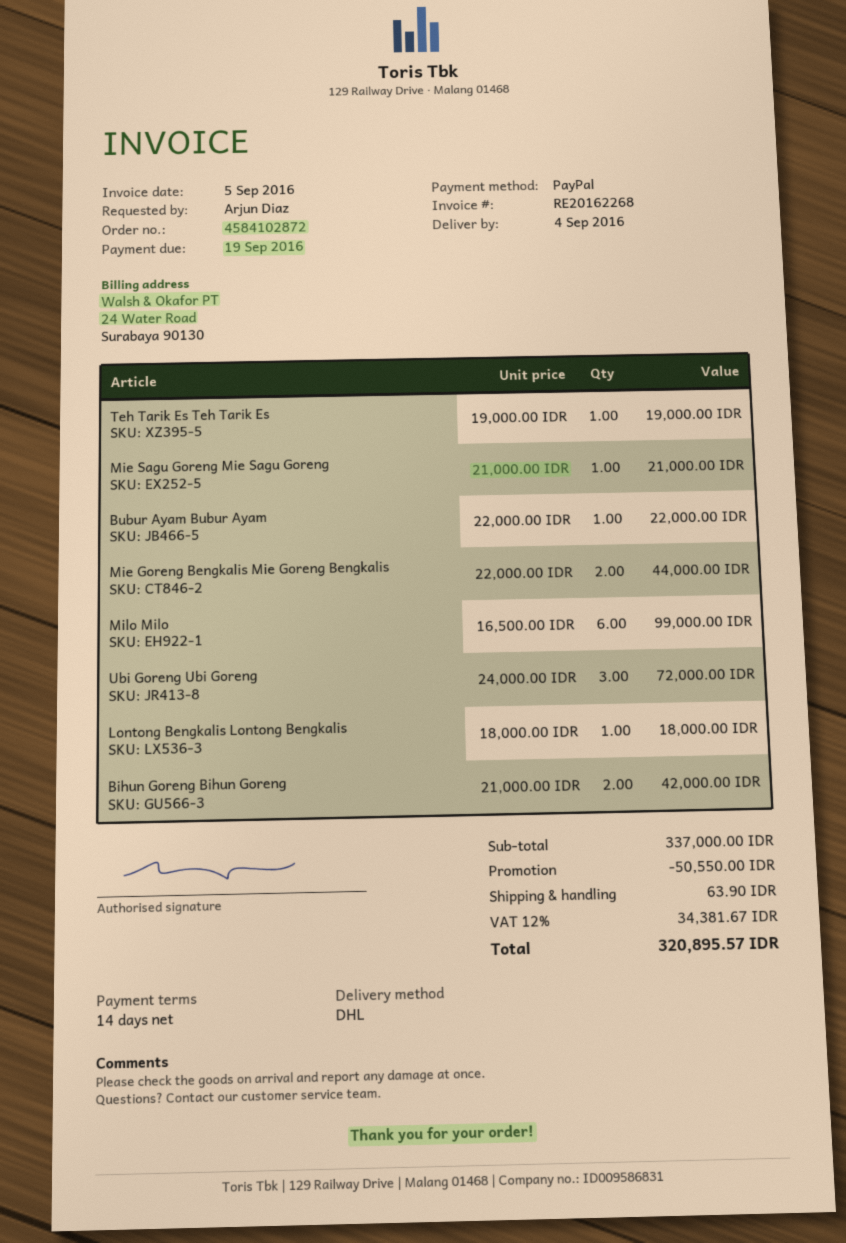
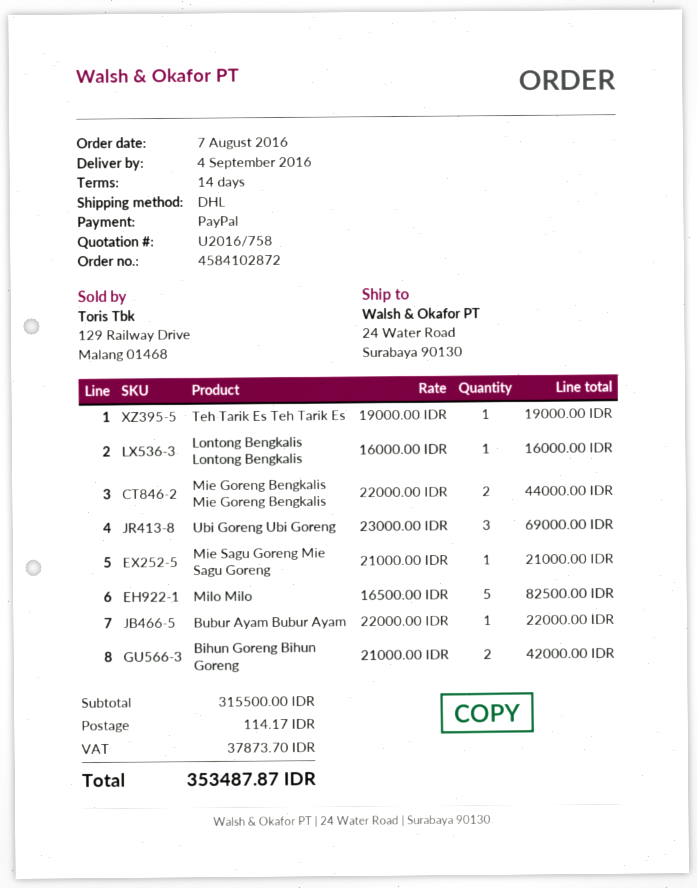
Milo Milo: 6 x 16500.00 = 99000.00 -> 5 x 16500.00 = 82500.00
Ubi Goreng Ubi Goreng: 3 x 24000.00 = 72000.00 -> 3 x 23000.00 = 69000.00
Lontong Bengkalis Lontong Bengkalis: 1 x 18000.00 = 18000.00 -> 1 x 16000.00 = 16000.00
subtotal: 337000.00 -> 315500.00
discount: 50550.00 -> none
shipping: 63.90 -> 114.17
tax: 34381.67 -> 37873.70
total: 320895.57 -> 353487.87

